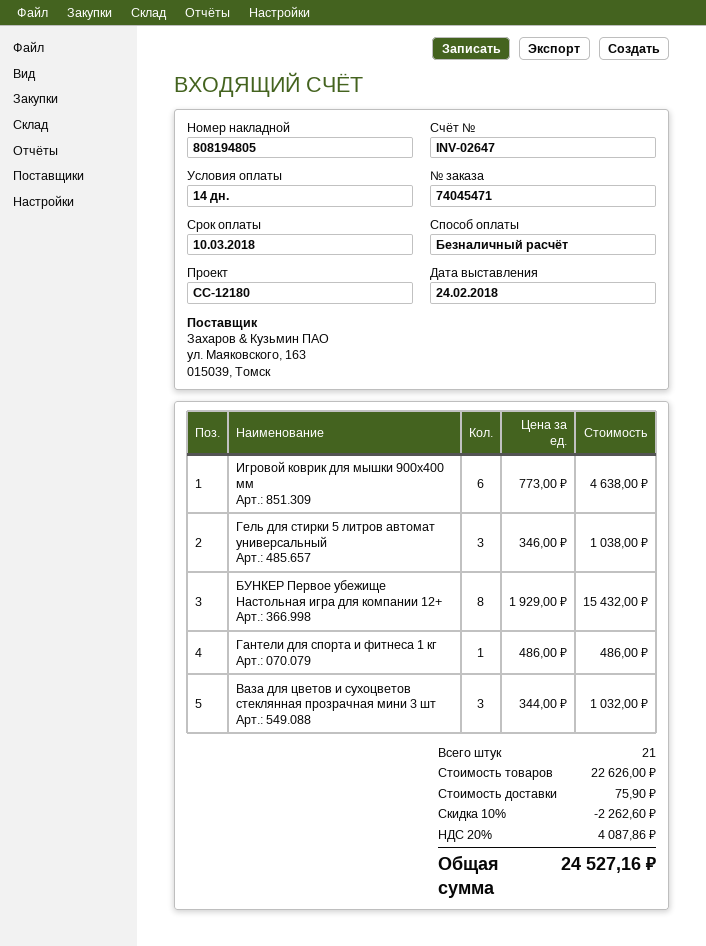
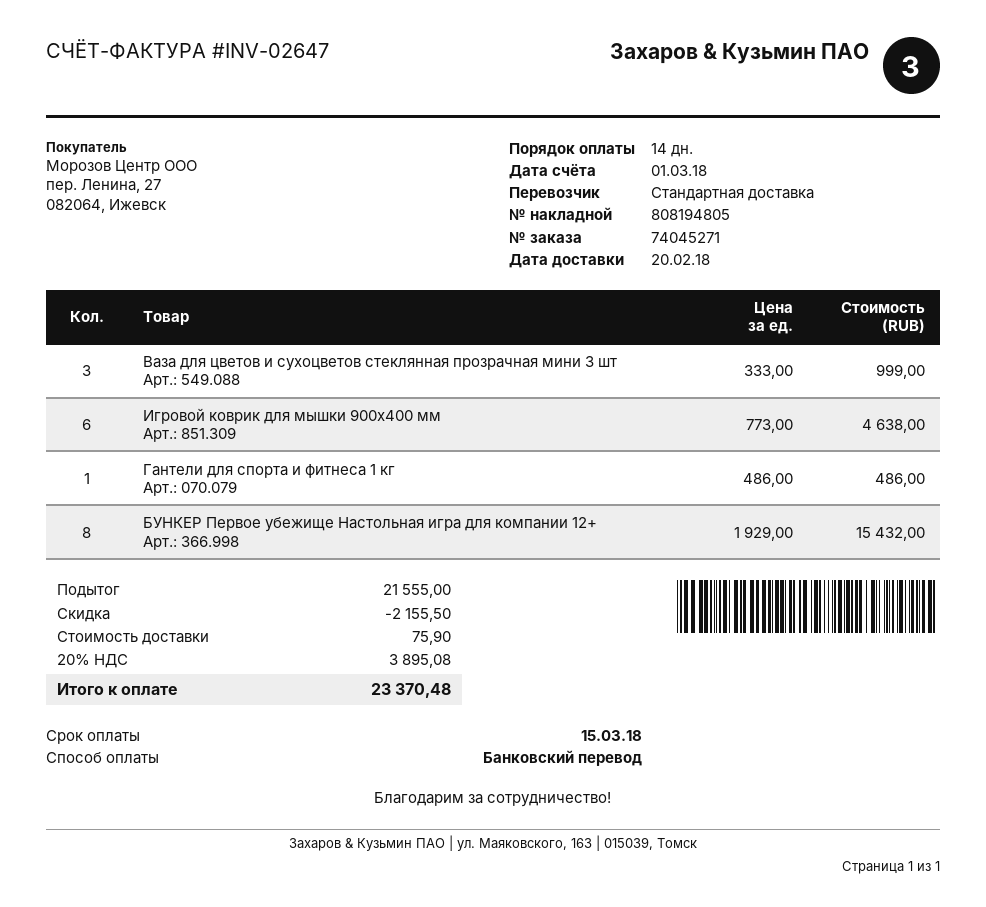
order number: 74045471 -> 74045271
invoice date: 2018-02-24 -> 2018-03-01
due date: 2018-03-10 -> 2018-03-15
Гель для стирки 5 литров автомат универсальный: 3 x 346.00 = 1038.00 -> none
Ваза для цветов и сухоцветов стеклянная прозрачная мини 3 шт: 3 x 344.00 = 1032.00 -> 3 x 333.00 = 999.00
subtotal: 22626.00 -> 21555.00
discount: 2262.60 -> 2155.50
tax: 20% = 4087.86 -> 20% = 3895.08
total: 24527.16 -> 23370.48

